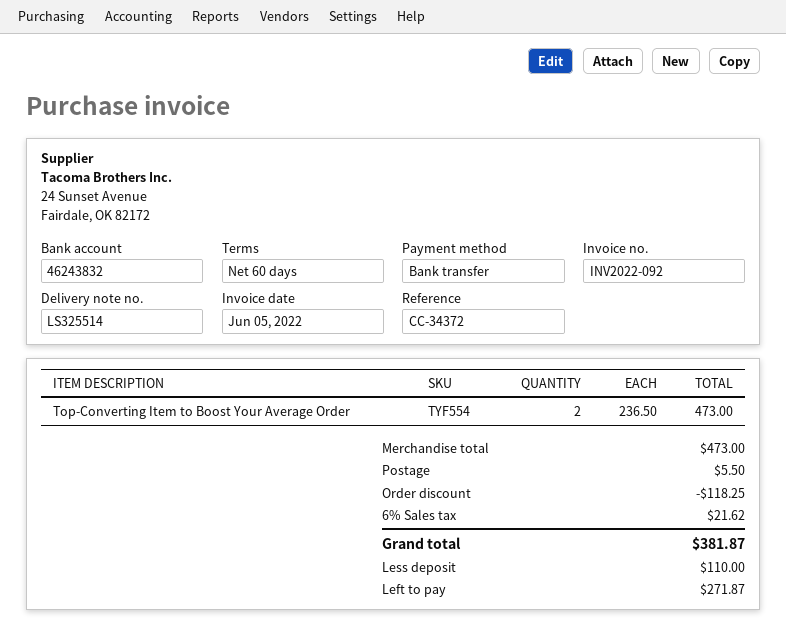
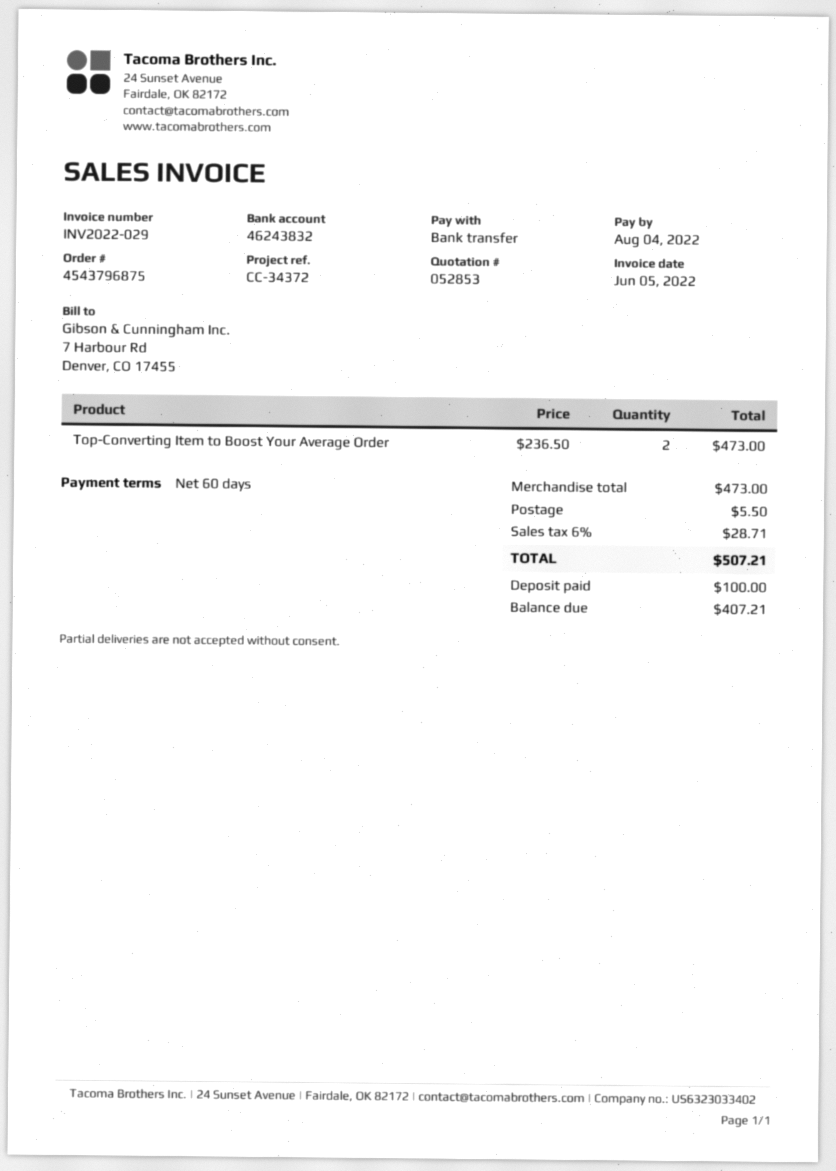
invoice number: INV2022-092 -> INV2022-029
discount: 118.25 -> none
tax: 6% = 21.62 -> 6% = 28.71
total: 381.87 -> 507.21
deposit: 110.00 -> 100.00
balance: 271.87 -> 407.21

